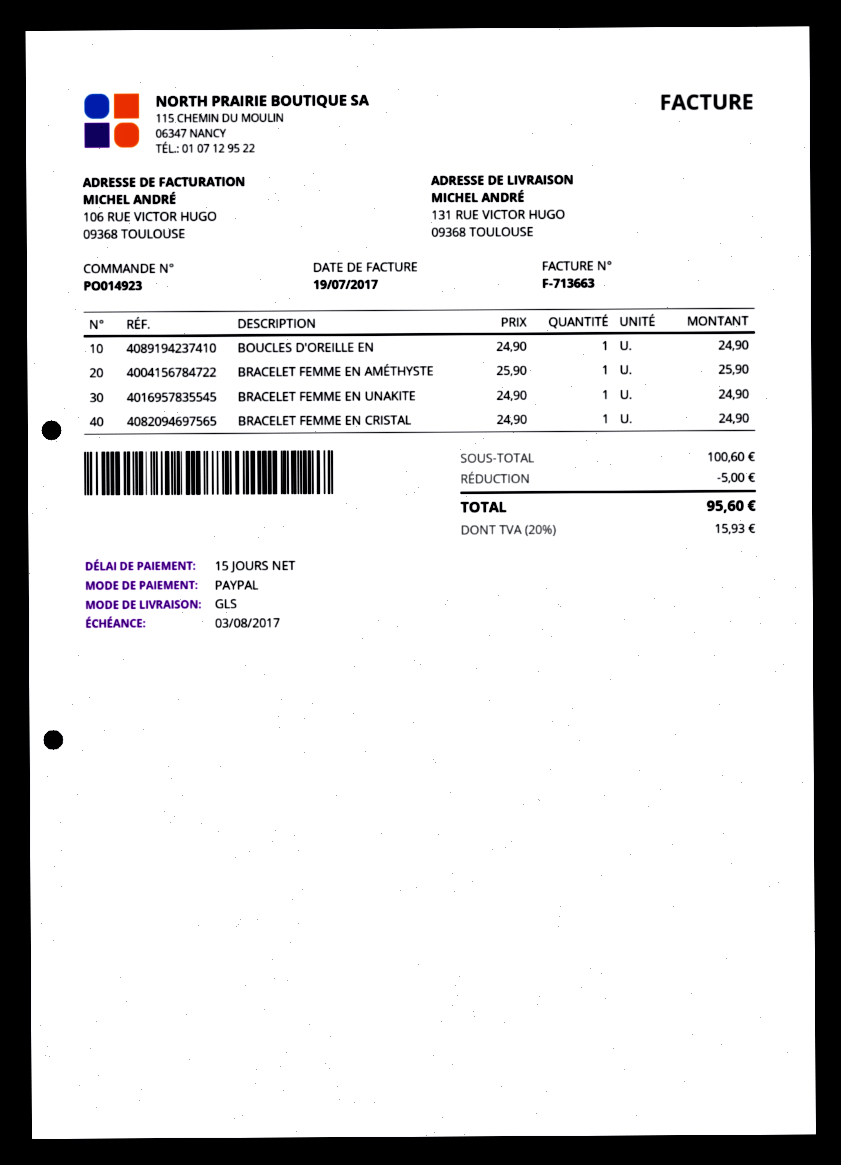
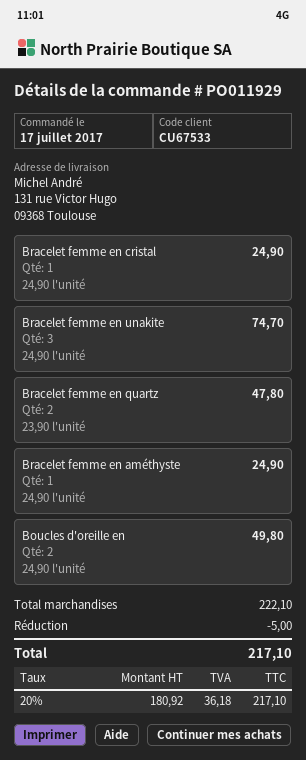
order number: PO014923 -> PO011929
BOUCLES D'OREILLE EN: 1 x 24.90 = 24.90 -> 2 x 24.90 = 49.80
BRACELET FEMME EN AMÉTHYSTE: 1 x 25.90 = 25.90 -> 1 x 24.90 = 24.90
BRACELET FEMME EN UNAKITE: 1 x 24.90 = 24.90 -> 3 x 24.90 = 74.70
Bracelet femme en quartz: none -> 2 x 23.90 = 47.80
subtotal: 100.60 -> 222.10
tax: 20% = 15.93 -> 20% = 36.18
total: 95.60 -> 217.10

